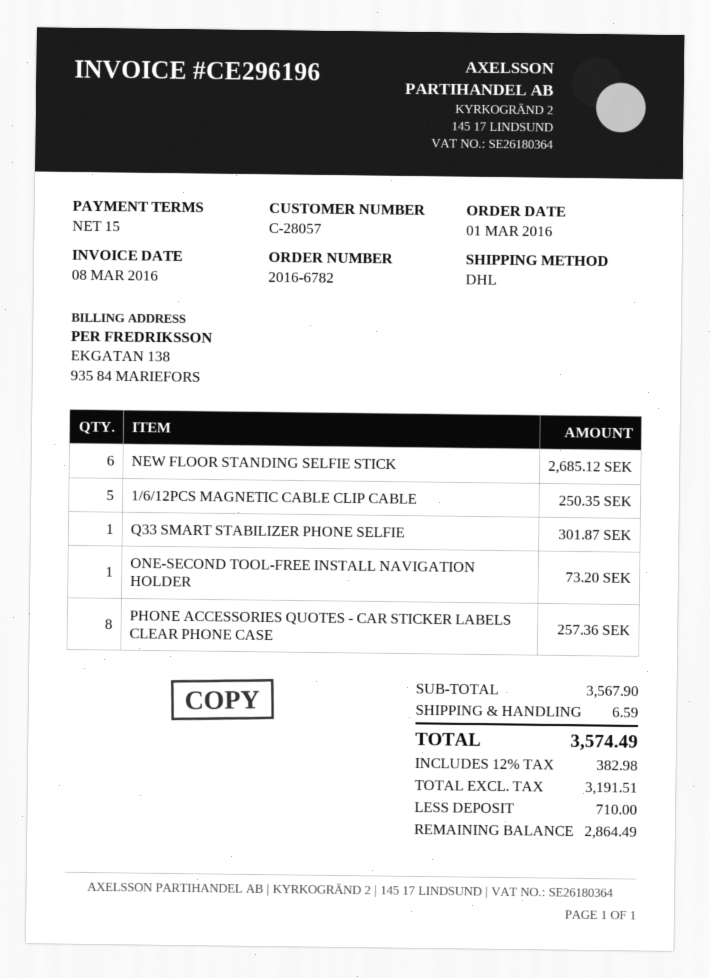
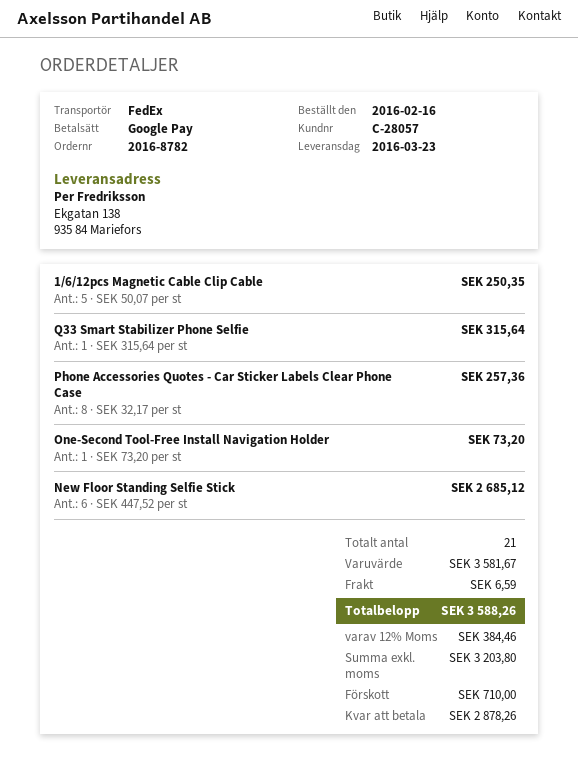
order number: 2016-6782 -> 2016-8782
order date: 2016-03-01 -> 2016-02-16
shipping method: DHL -> FedEx
Q33 SMART STABILIZER PHONE SELFIE: 1 for 301.87 -> 1 for 315.64
subtotal: 3567.90 -> 3581.67
net: 3191.51 -> 3203.80
tax: 12% = 382.98 -> 12% = 384.46
total: 3574.49 -> 3588.26
balance: 2864.49 -> 2878.26

